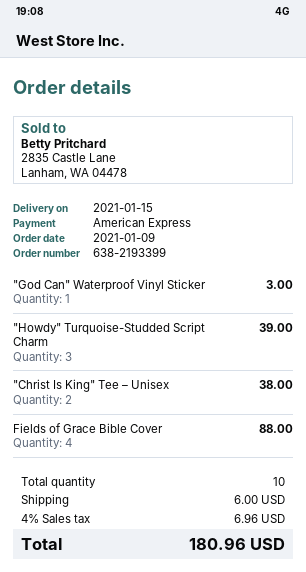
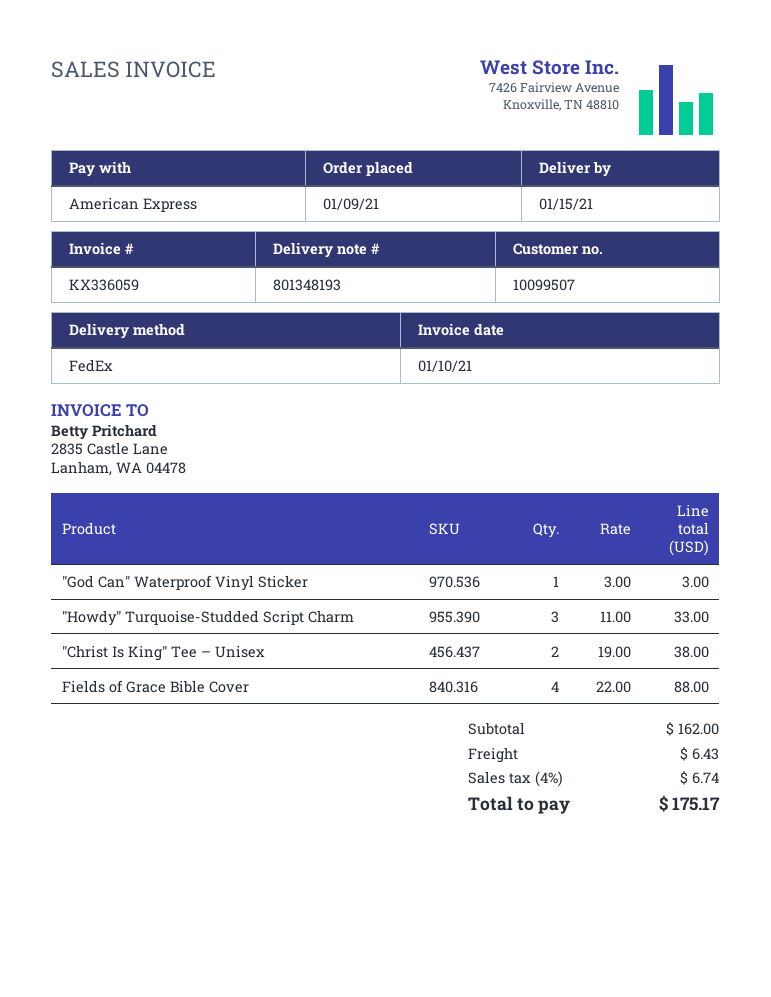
"Howdy" Turquoise-Studded Script Charm: 3 for 39.00 -> 3 for 33.00
shipping: 6.00 -> 6.43
tax: 4% = 6.96 -> 4% = 6.74
total: 180.96 -> 175.17

